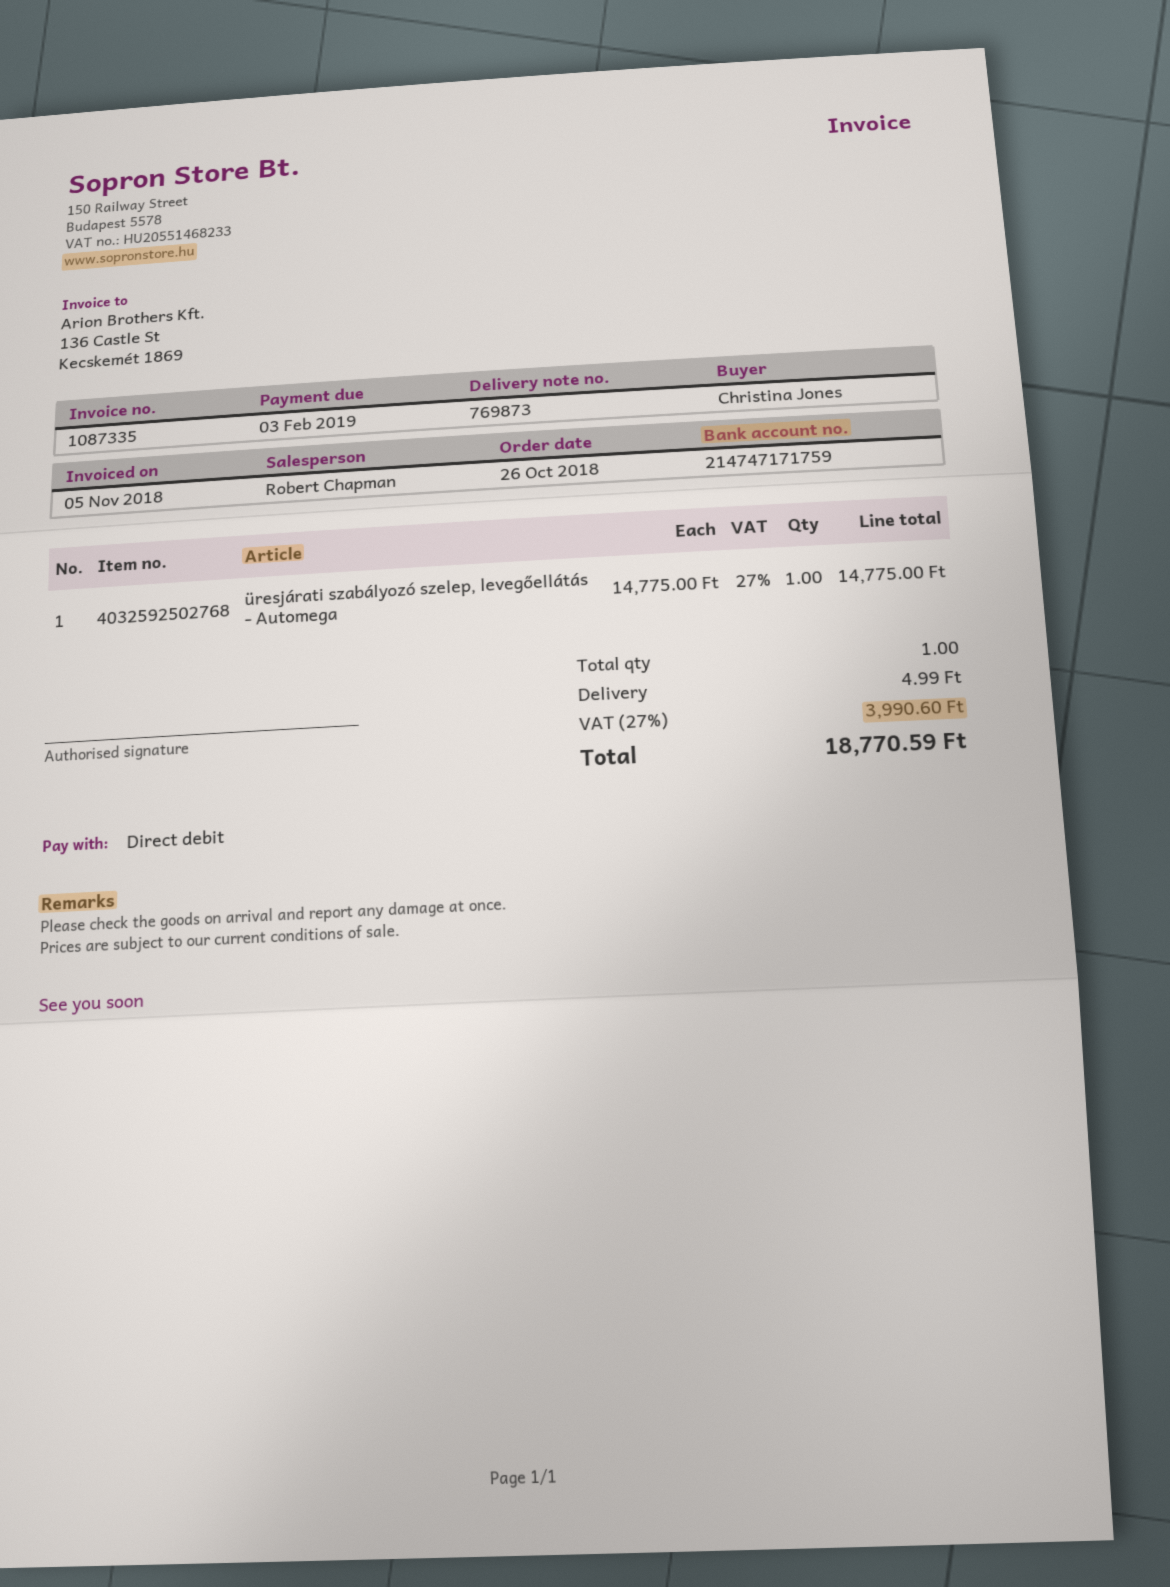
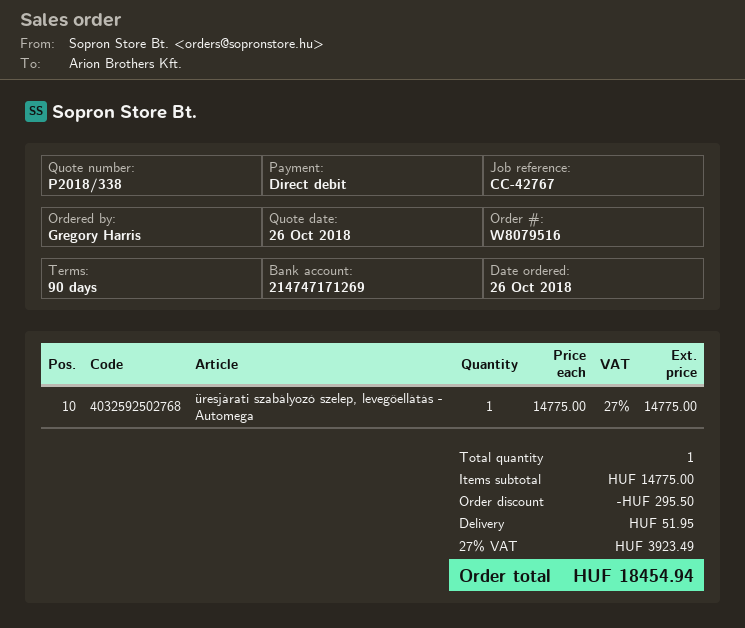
ordered by: Christina Jones -> Gregory Harris
bank account: 214747171759 -> 214747171269
discount: none -> 295.50
shipping: 4.99 -> 51.95
tax: 27% = 3990.60 -> 27% = 3923.49
total: 18770.59 -> 18454.94

